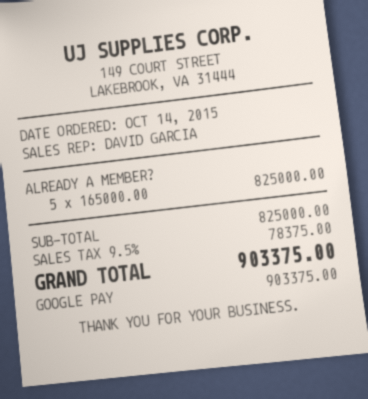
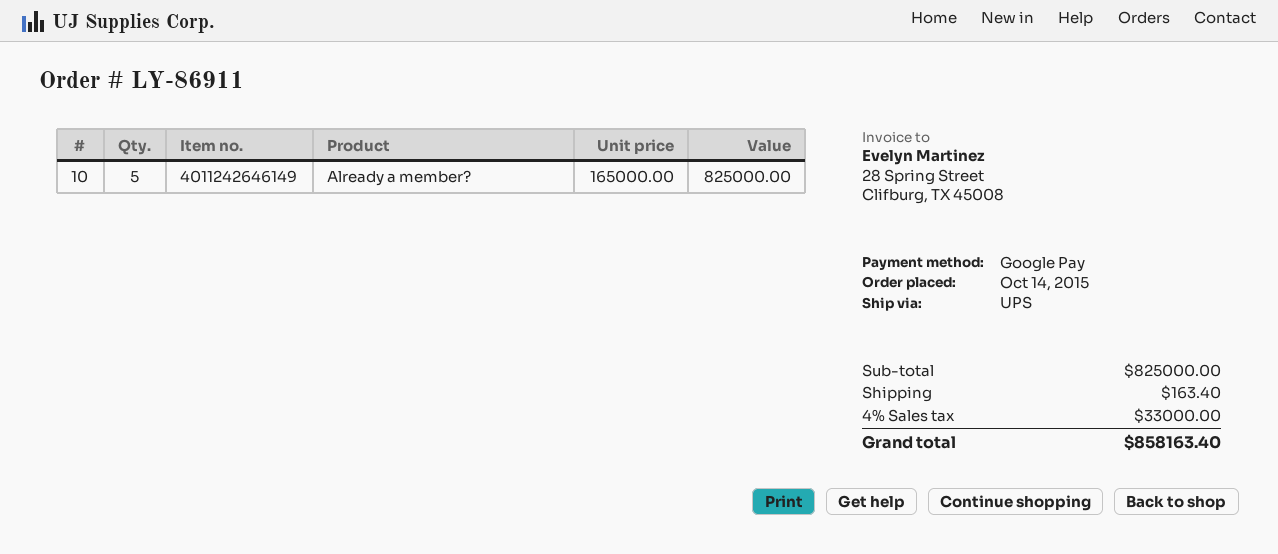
shipping: none -> 163.40
tax: 9.5% = 78375.00 -> 4% = 33000.00
total: 903375.00 -> 858163.40

